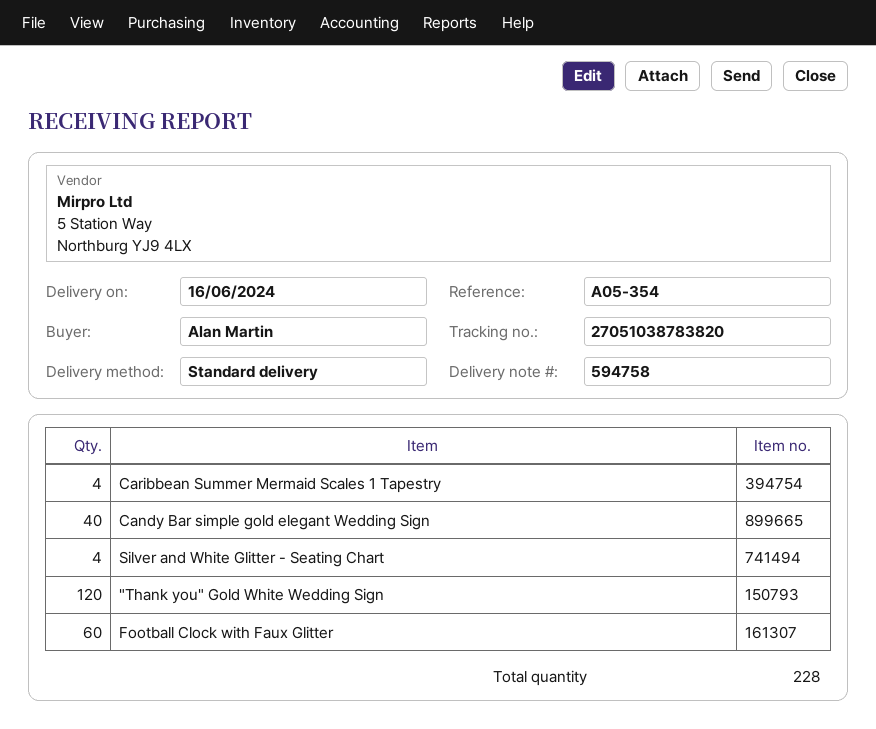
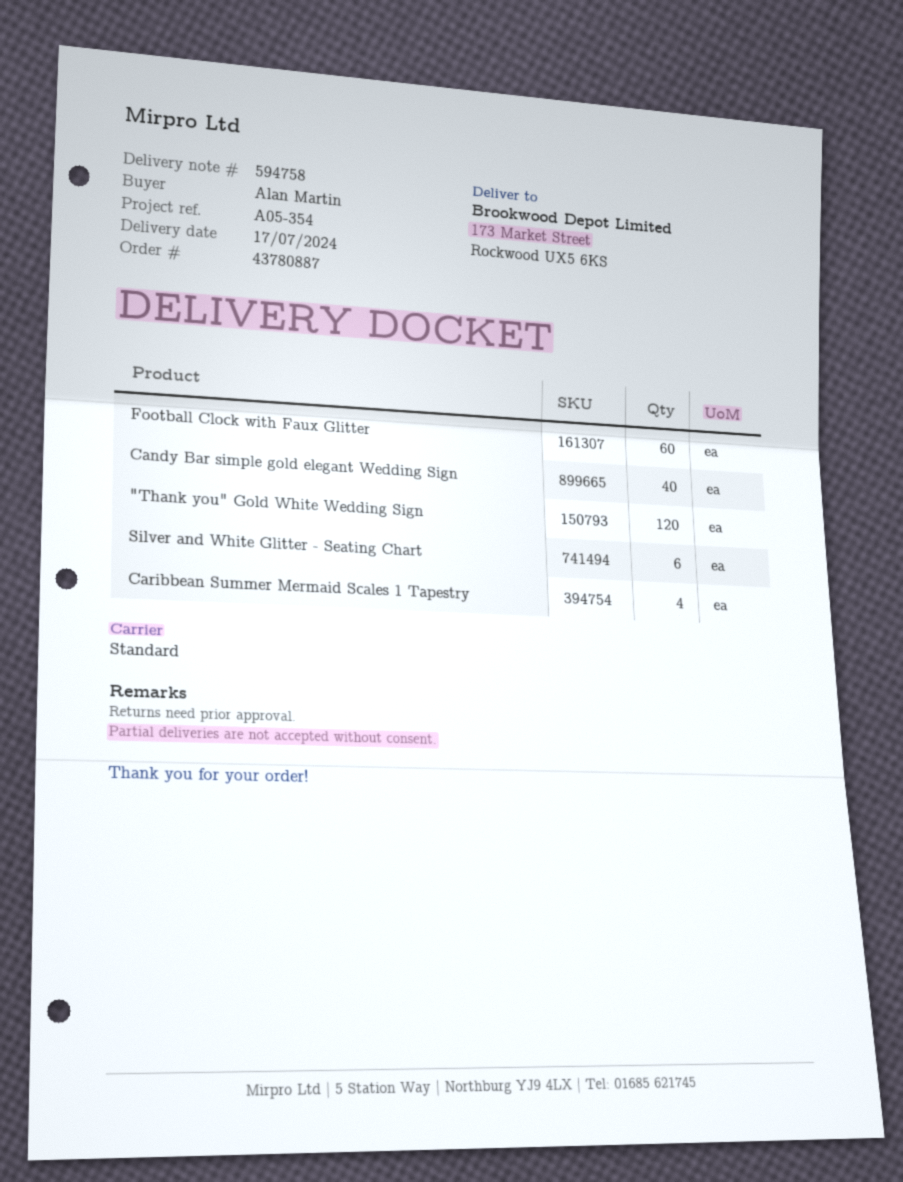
delivery date: 2024-06-16 -> 2024-07-17
Silver and White Glitter - Seating Chart: 4 -> 6

